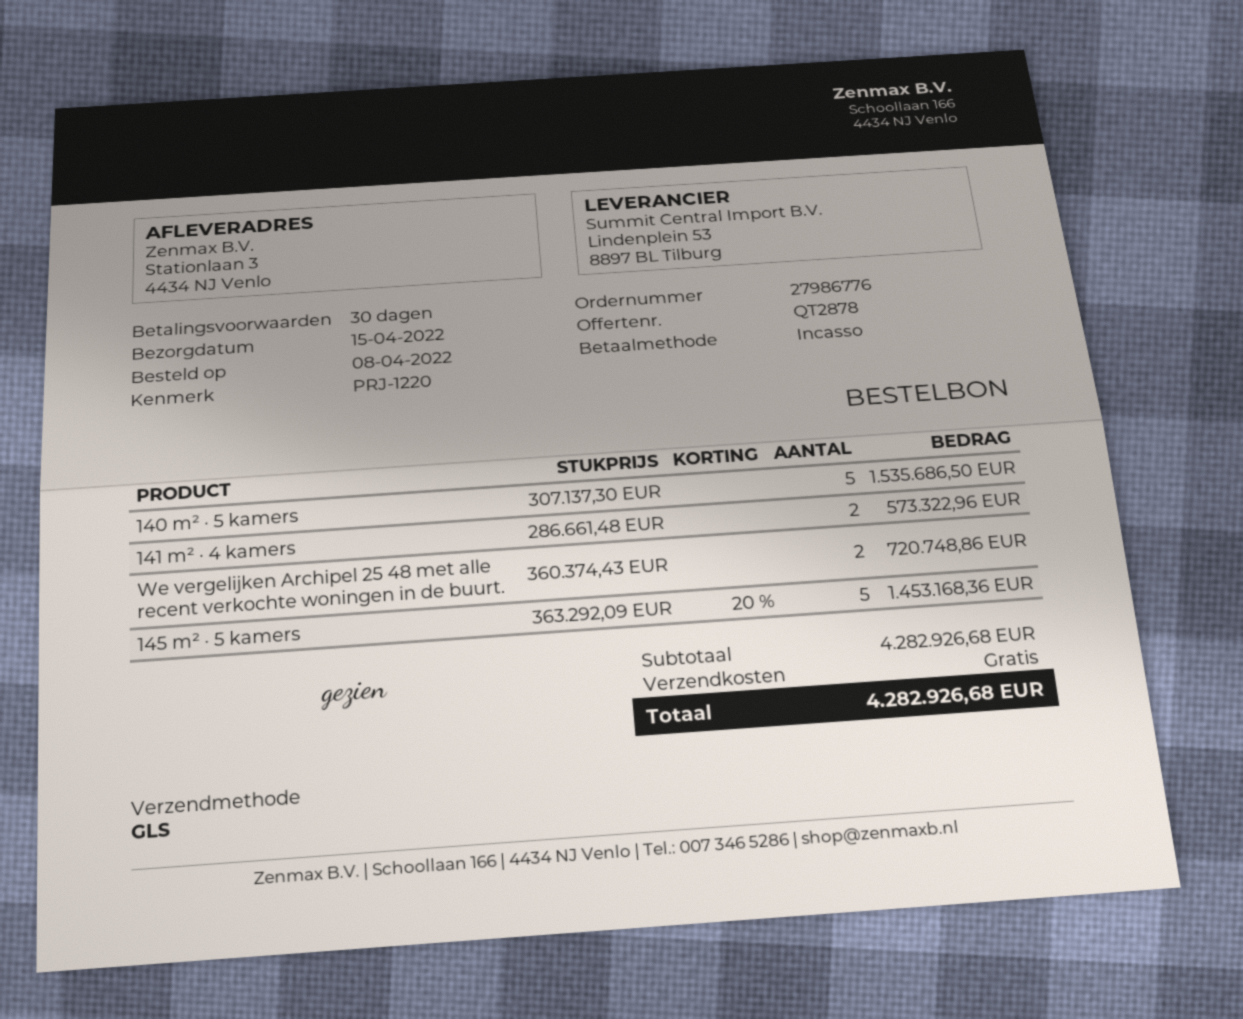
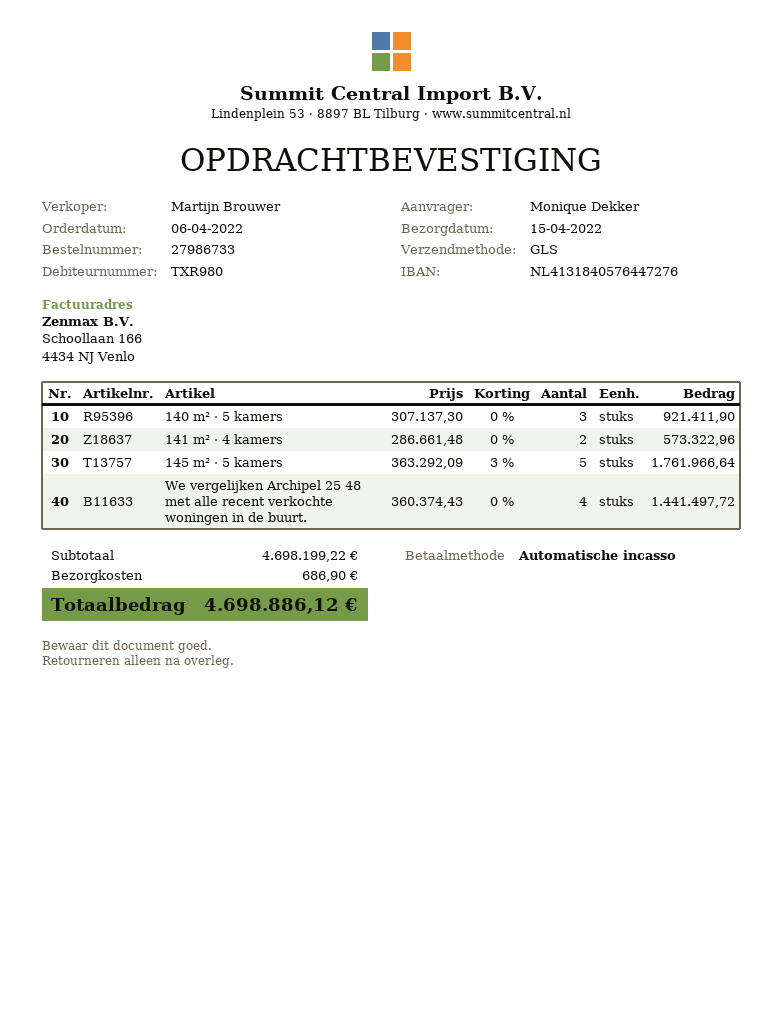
order number: 27986776 -> 27986733
order date: 2022-04-08 -> 2022-04-06
140 m² · 5 kamers: 5 x 307137.30 = 1535686.50 -> 3 x 307137.30 = 921411.90
We vergelijken Archipel 25 48 met alle recent verkochte woningen in de buurt.: 2 x 360374.43 = 720748.86 -> 4 x 360374.43 = 1441497.72
145 m² · 5 kamers: 5 x 363292.09 - 20% = 1453168.36 -> 5 x 363292.09 - 3% = 1761966.64
subtotal: 4282926.68 -> 4698199.22
shipping: 0.00 -> 686.90
total: 4282926.68 -> 4698886.12

